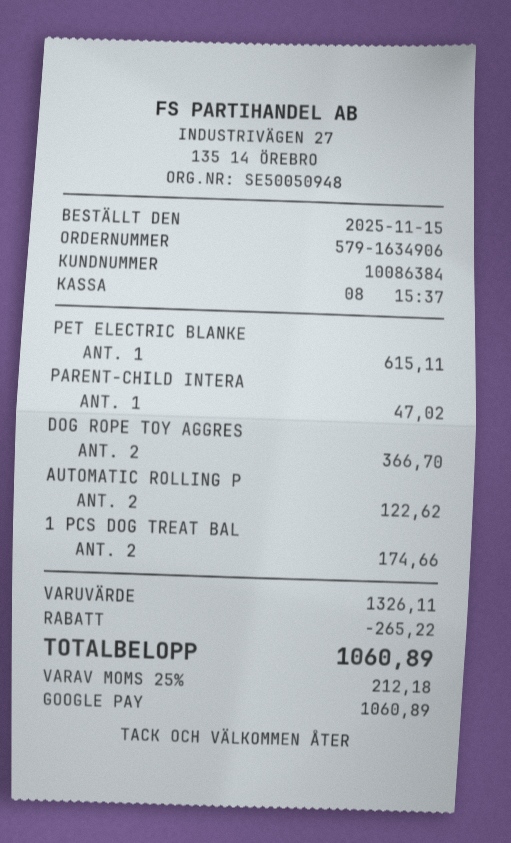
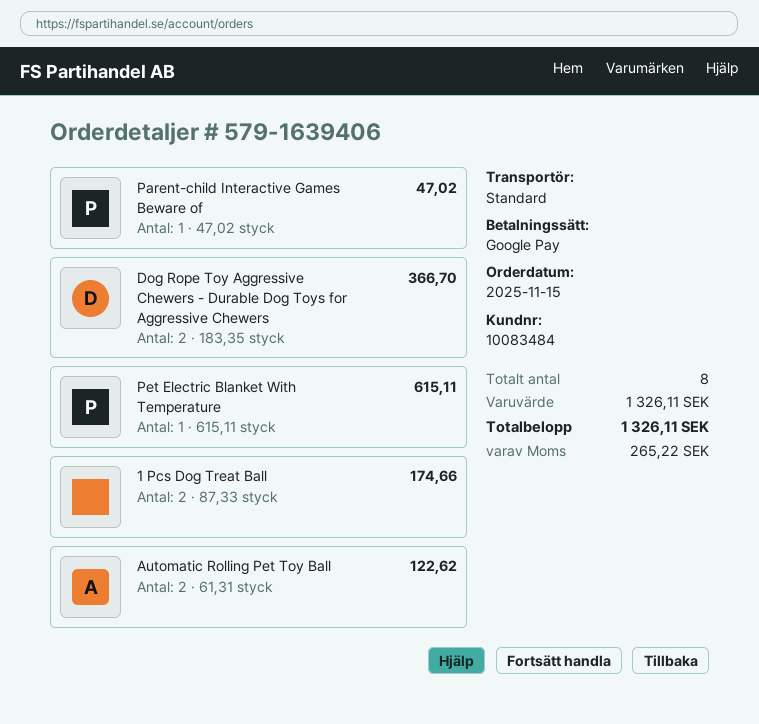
order number: 579-1634906 -> 579-1639406
customer number: 10086384 -> 10083484
discount: 265.22 -> none
tax: 212.18 -> 265.22
total: 1060.89 -> 1326.11

